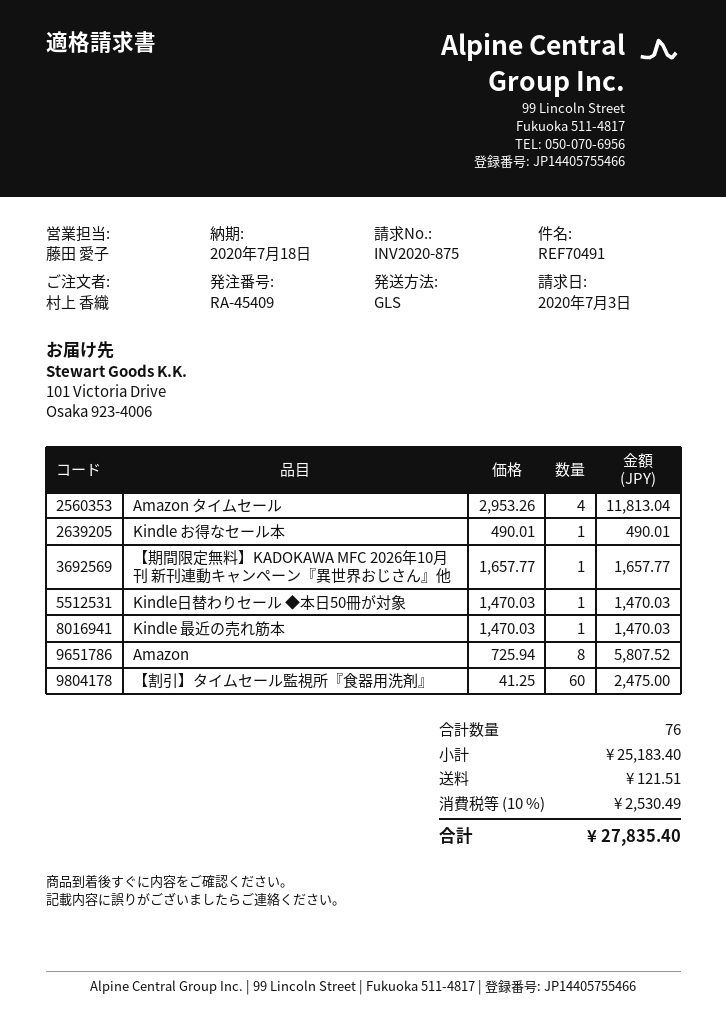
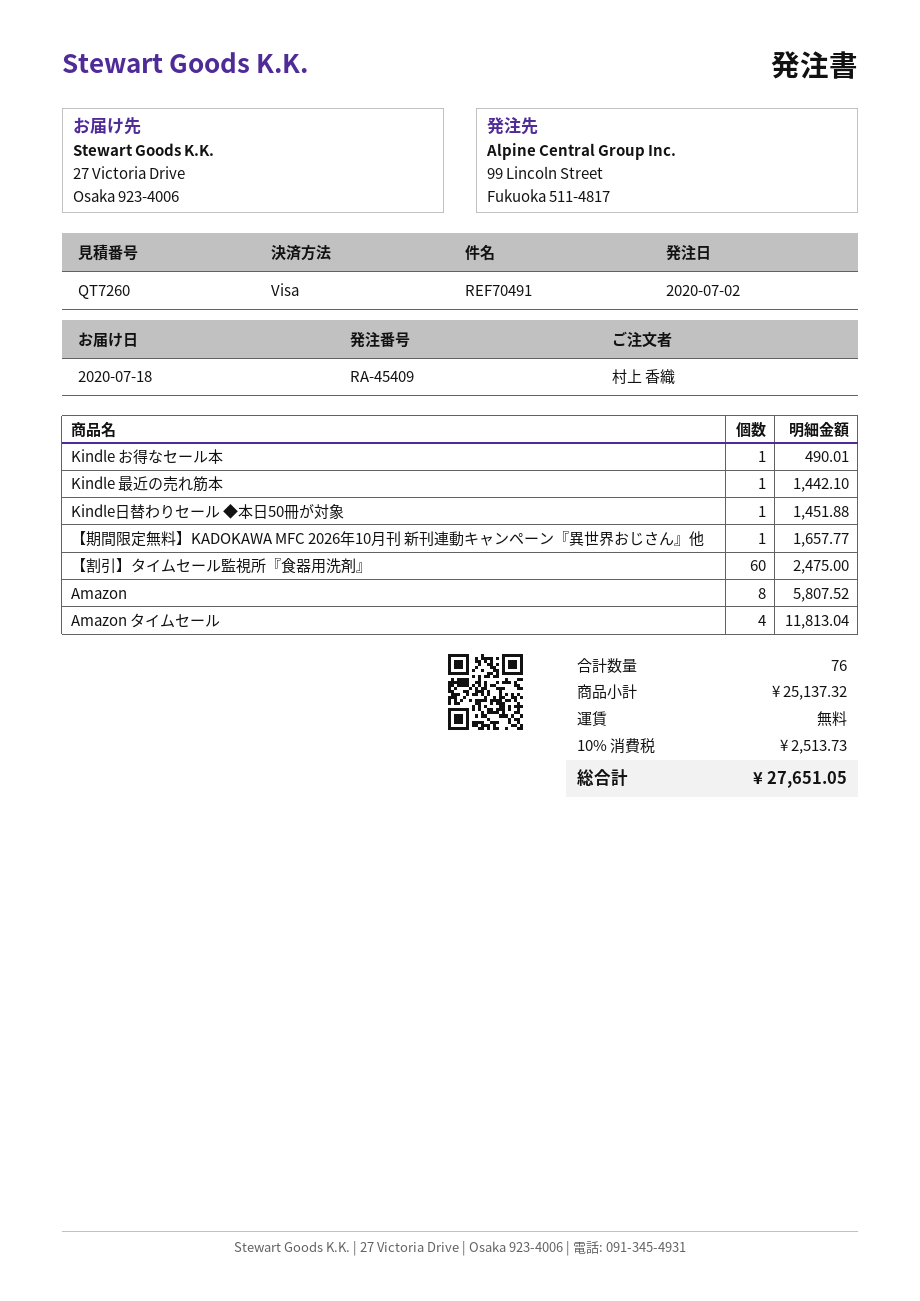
ship to: 101 Victoria Drive, Osaka 923-4006 -> 27 Victoria Drive, Osaka 923-4006
Kindle日替わりセール ◆本日50冊が対象: 1 for 1470.03 -> 1 for 1451.88
Kindle 最近の売れ筋本: 1 for 1470.03 -> 1 for 1442.10
subtotal: 25183.40 -> 25137.32
shipping: 121.51 -> 0.00
tax: 10% = 2530.49 -> 10% = 2513.73
total: 27835.40 -> 27651.05

